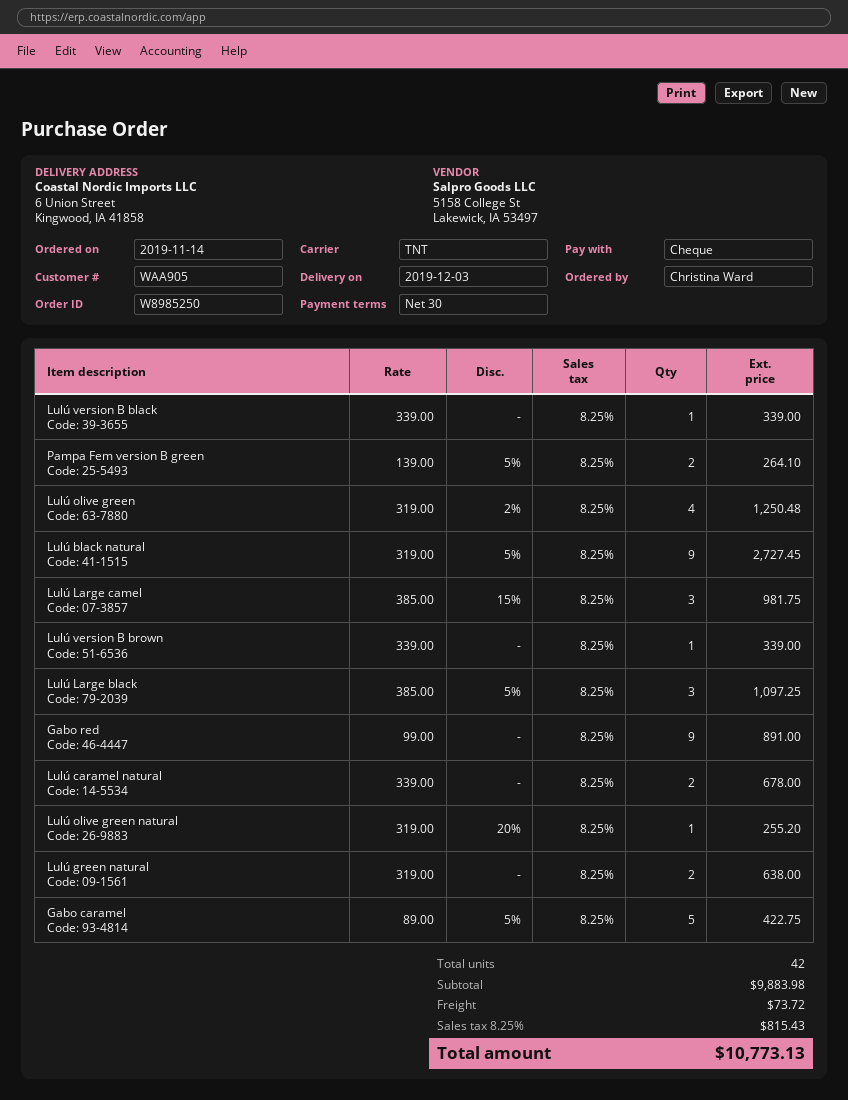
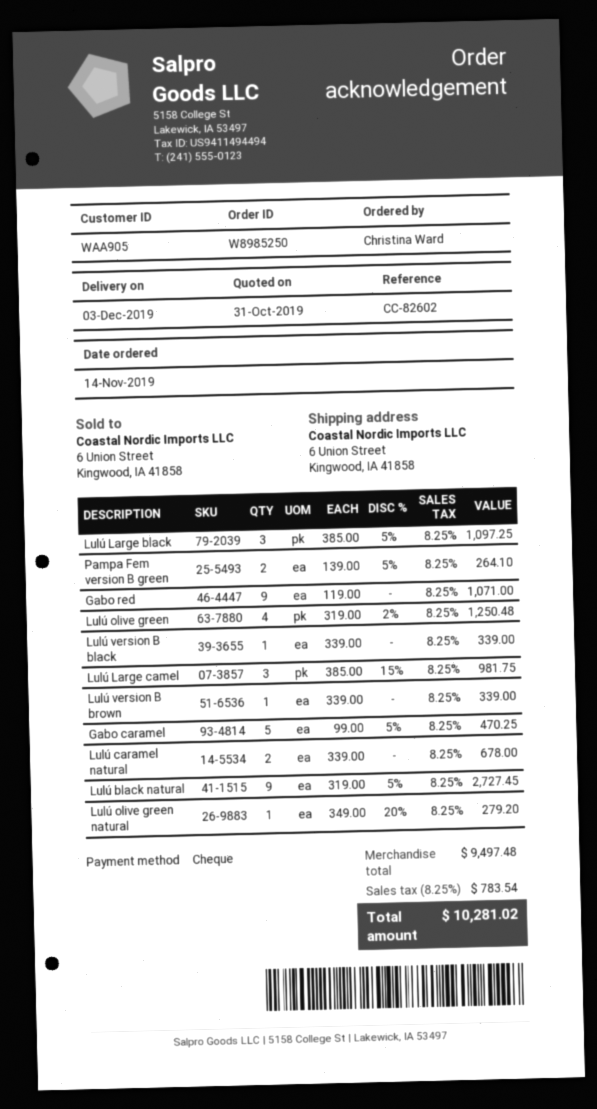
Gabo red: 9 x 99.00 = 891.00 -> 9 x 119.00 = 1071.00
Lulú olive green natural: 1 x 319.00 - 20% = 255.20 -> 1 x 349.00 - 20% = 279.20
Lulú green natural: 2 x 319.00 = 638.00 -> none
Gabo caramel: 5 x 89.00 - 5% = 422.75 -> 5 x 99.00 - 5% = 470.25
subtotal: 9883.98 -> 9497.48
shipping: 73.72 -> none
tax: 8.25% = 815.43 -> 8.25% = 783.54
total: 10773.13 -> 10281.02

